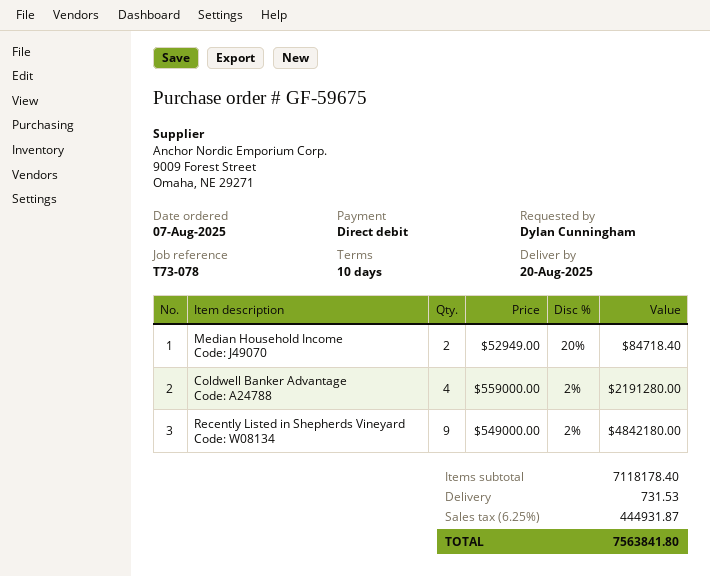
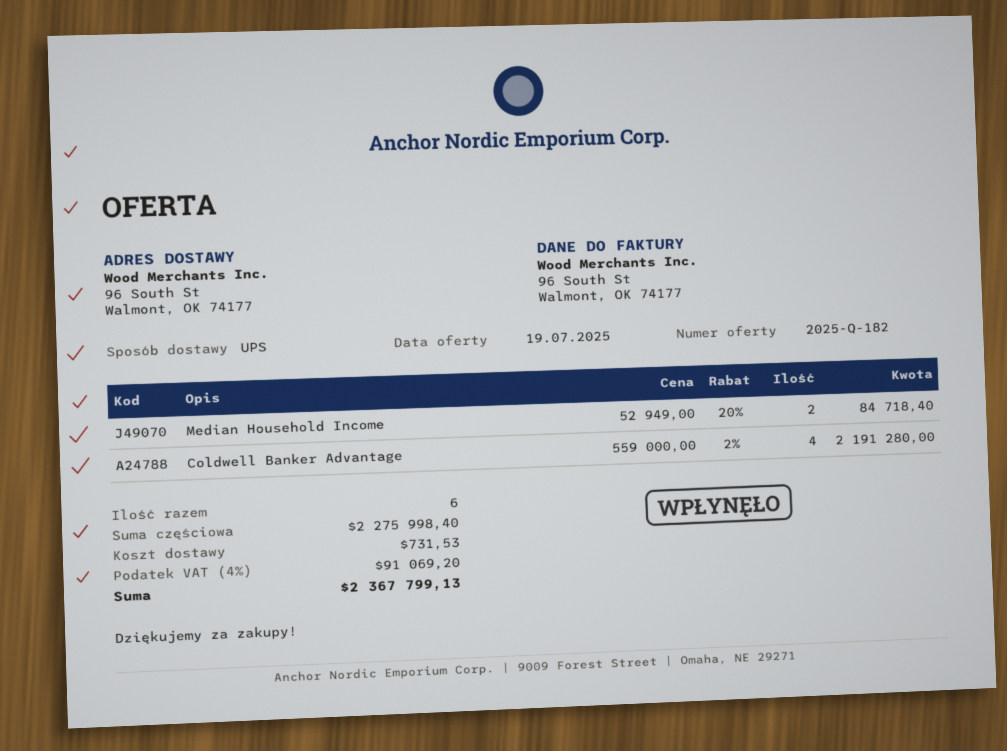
Recently Listed in Shepherds Vineyard: 9 x 549000.00 - 2% = 4842180.00 -> none
subtotal: 7118178.40 -> 2275998.40
tax: 6.25% = 444931.87 -> 4% = 91069.20
total: 7563841.80 -> 2367799.13

